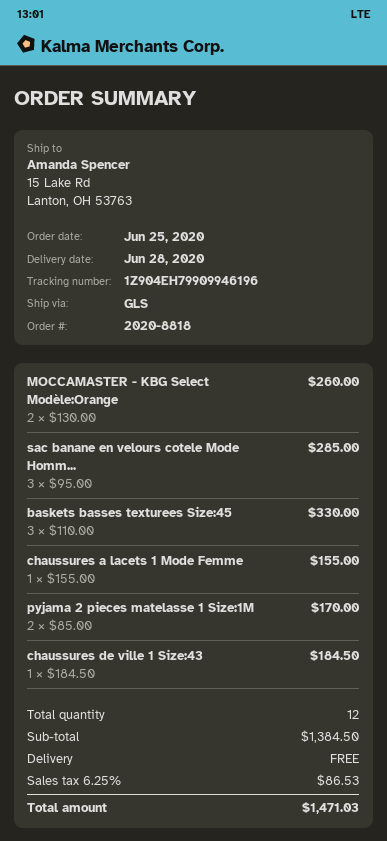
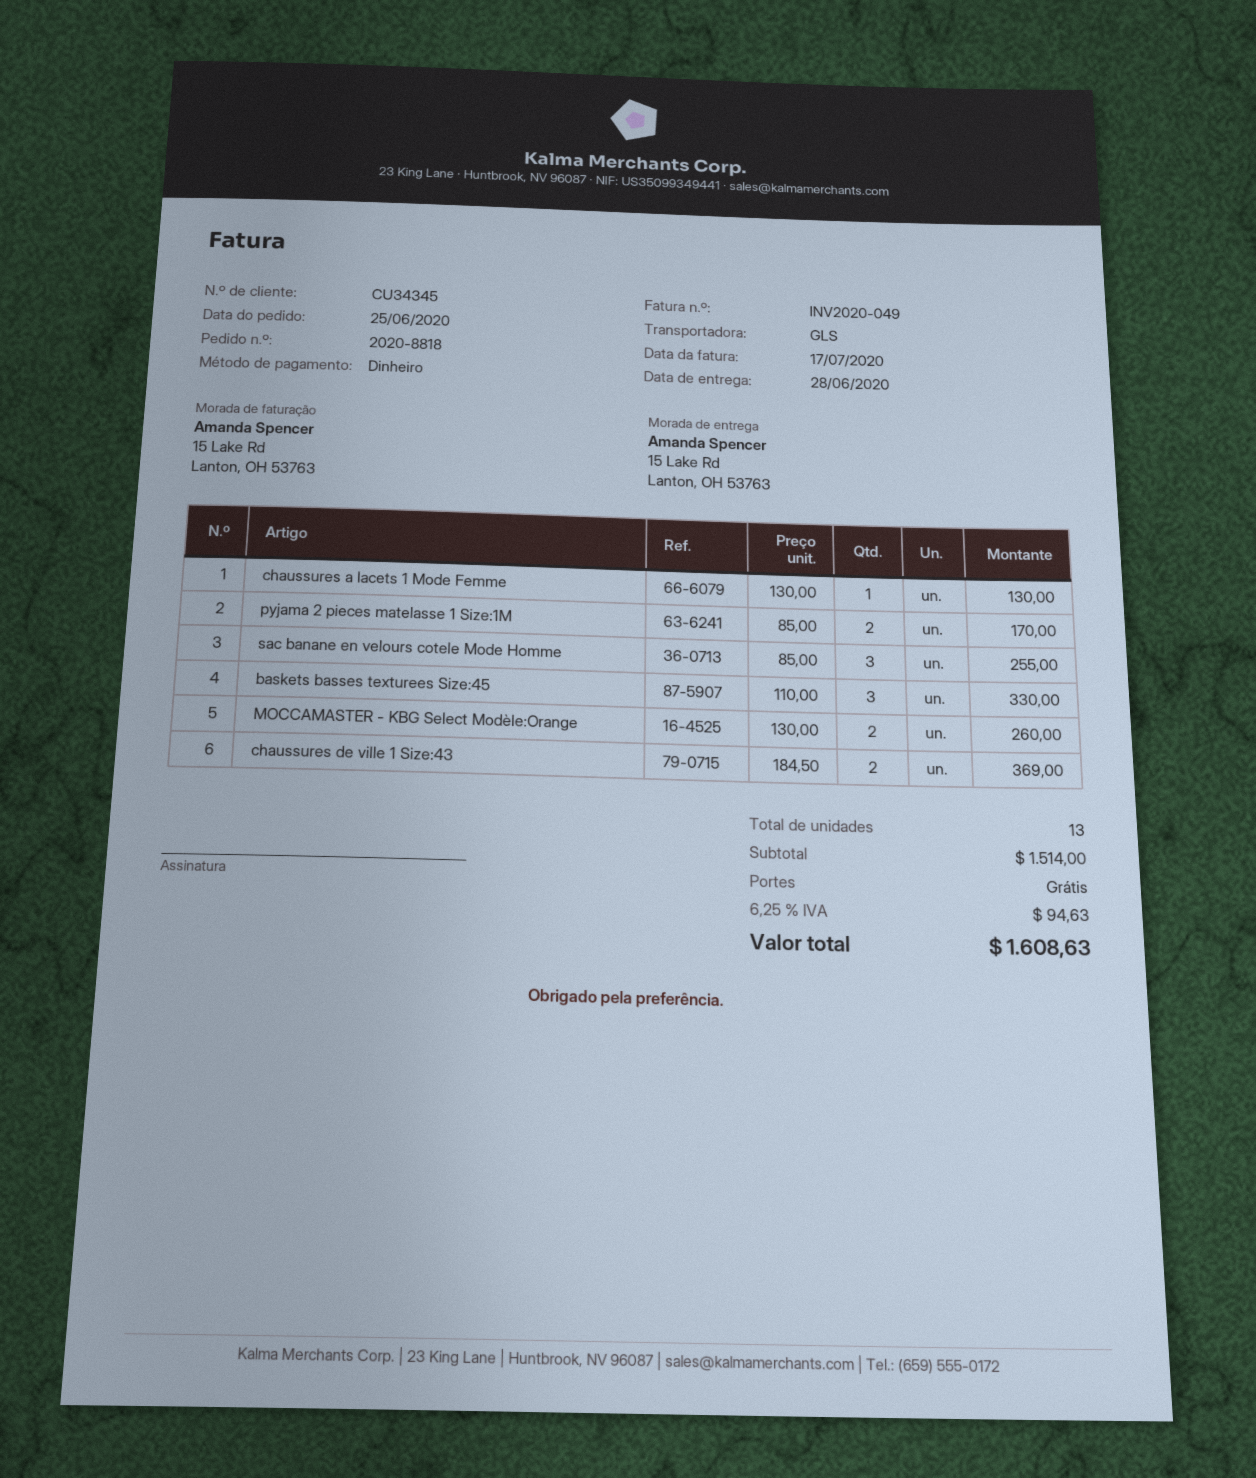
sac banane en velours cotele Mode Homm...: 3 x 95.00 = 285.00 -> 3 x 85.00 = 255.00
chaussures a lacets 1 Mode Femme: 1 x 155.00 = 155.00 -> 1 x 130.00 = 130.00
chaussures de ville 1 Size:43: 1 x 184.50 = 184.50 -> 2 x 184.50 = 369.00
total quantity: 12 -> 13
subtotal: 1384.50 -> 1514.00
tax: 6.25% = 86.53 -> 6.25% = 94.63
total: 1471.03 -> 1608.63

